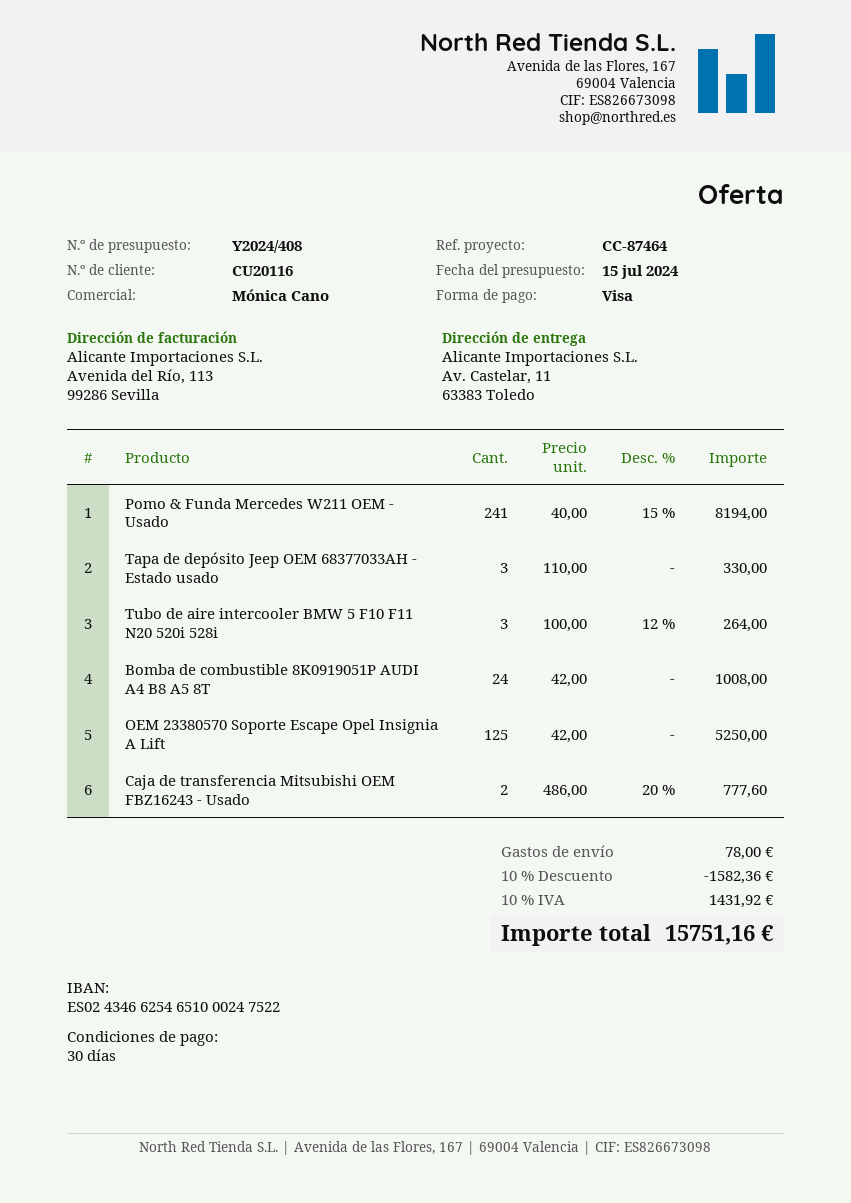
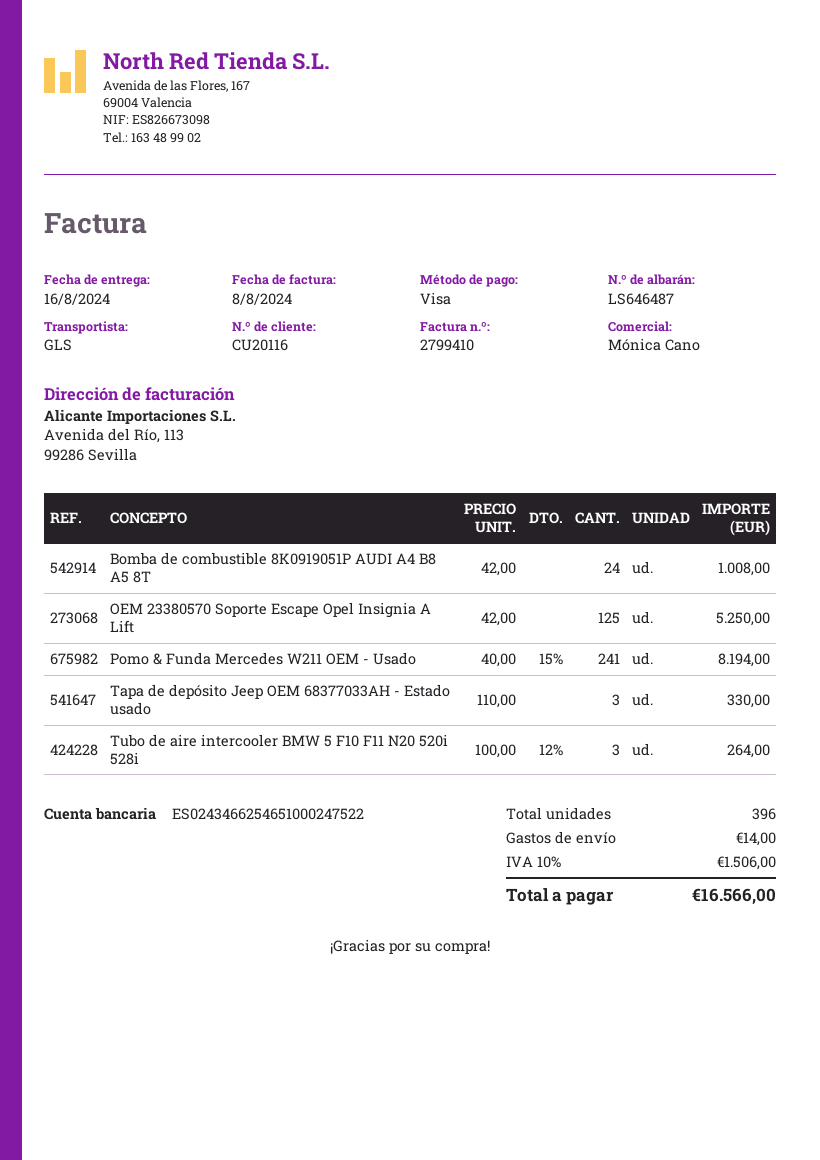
Caja de transferencia Mitsubishi OEM FBZ16243 - Usado: 2 x 486.00 - 20% = 777.60 -> none
discount: 10% = 1582.36 -> none
shipping: 78.00 -> 14.00
tax: 10% = 1431.92 -> 10% = 1506.00
total: 15751.16 -> 16566.00

